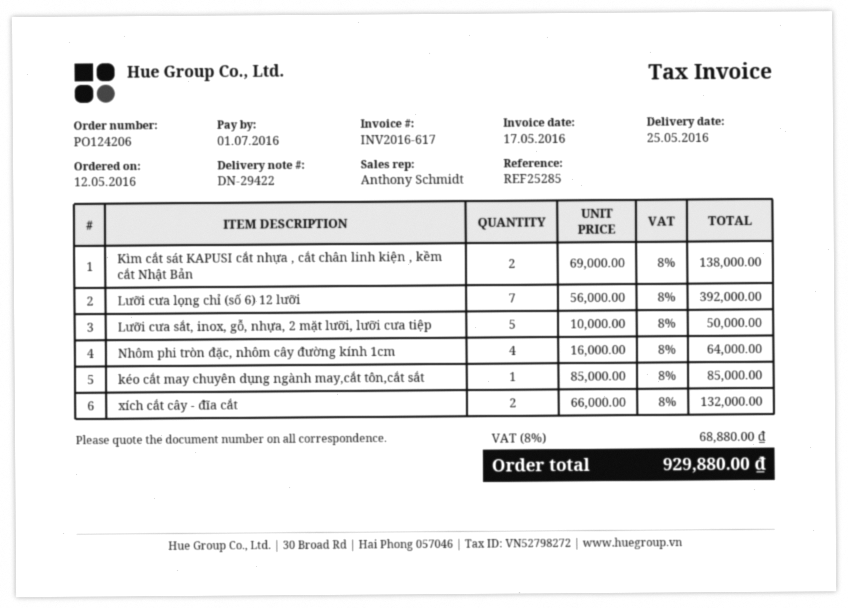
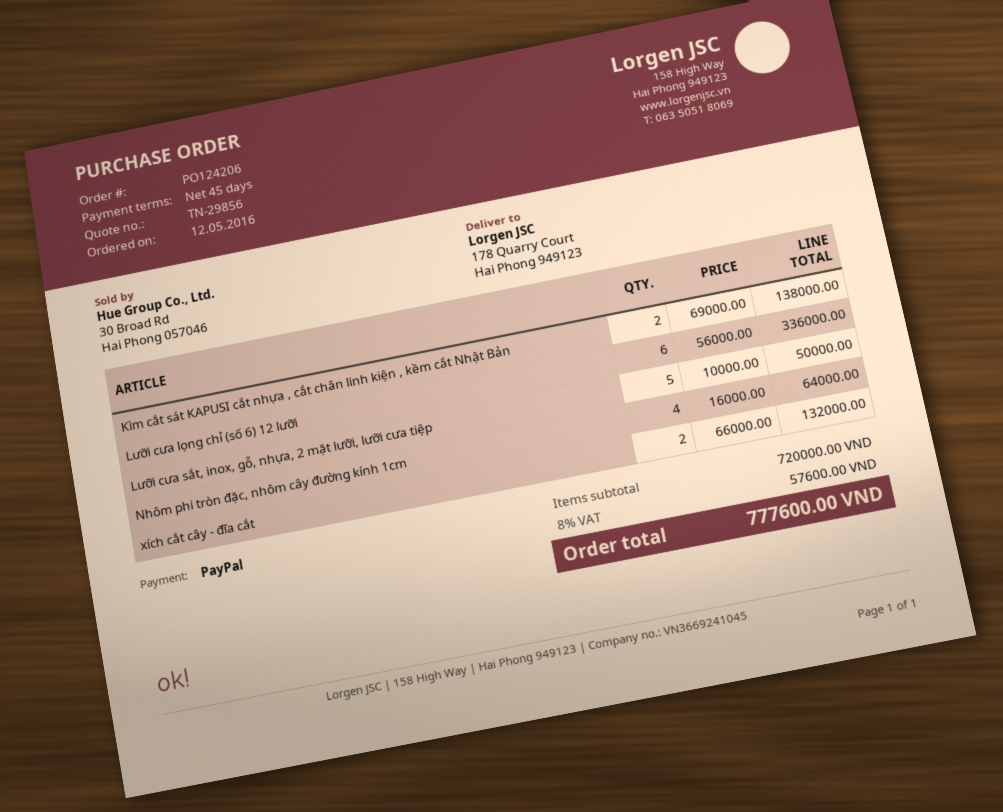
Lưỡi cưa lọng chỉ (số 6) 12 lưỡi: 7 x 56000.00 = 392000.00 -> 6 x 56000.00 = 336000.00
kéo cắt may chuyên dụng ngành may,cắt tôn,cắt sắt: 1 x 85000.00 = 85000.00 -> none
tax: 8% = 68880.00 -> 8% = 57600.00
total: 929880.00 -> 777600.00

